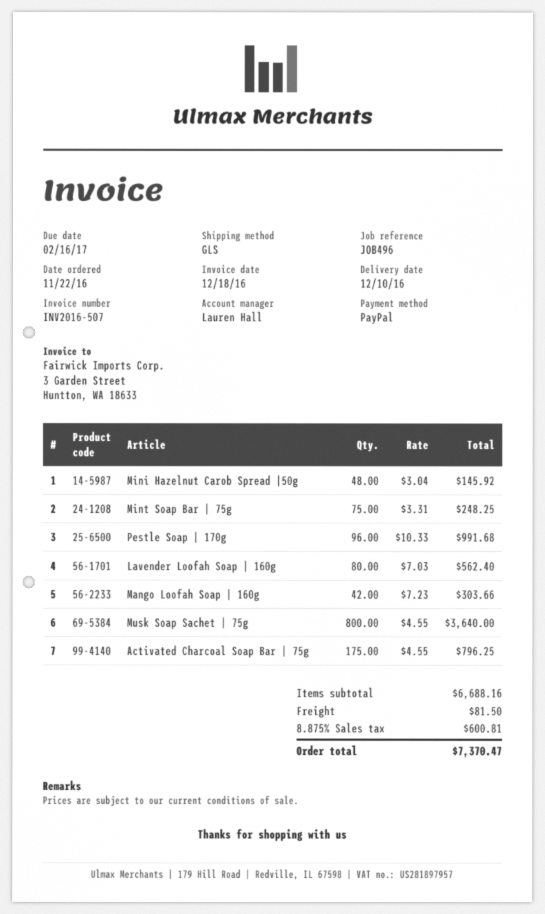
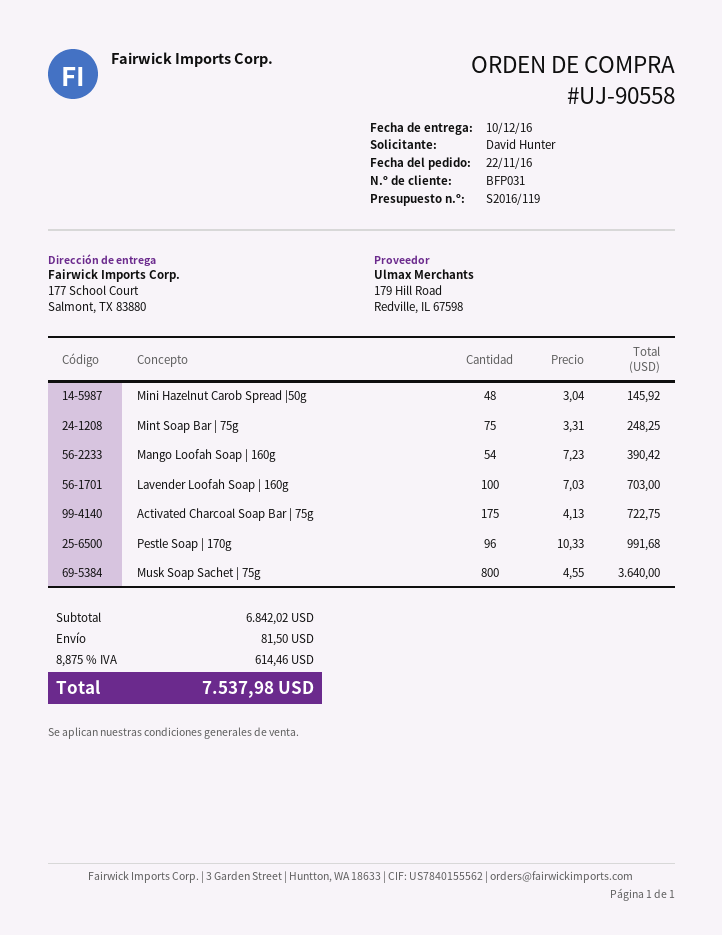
Lavender Loofah Soap | 160g: 80 x 7.03 = 562.40 -> 100 x 7.03 = 703.00
Mango Loofah Soap | 160g: 42 x 7.23 = 303.66 -> 54 x 7.23 = 390.42
Activated Charcoal Soap Bar | 75g: 175 x 4.55 = 796.25 -> 175 x 4.13 = 722.75
subtotal: 6688.16 -> 6842.02
tax: 8.875% = 600.81 -> 8.875% = 614.46
total: 7370.47 -> 7537.98

